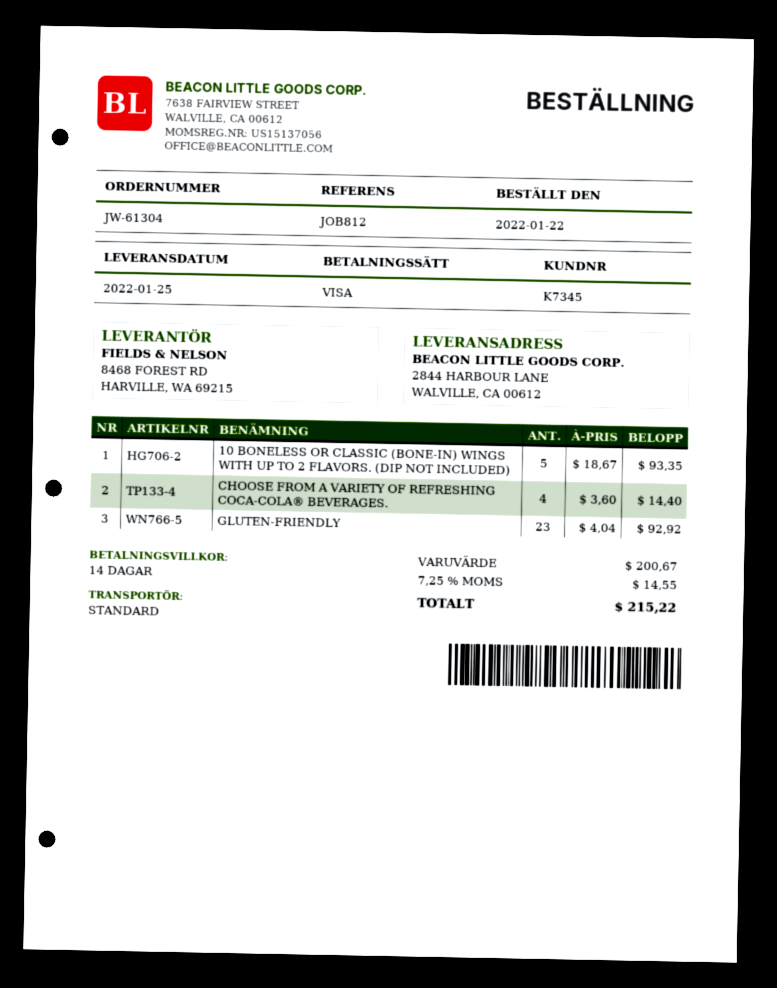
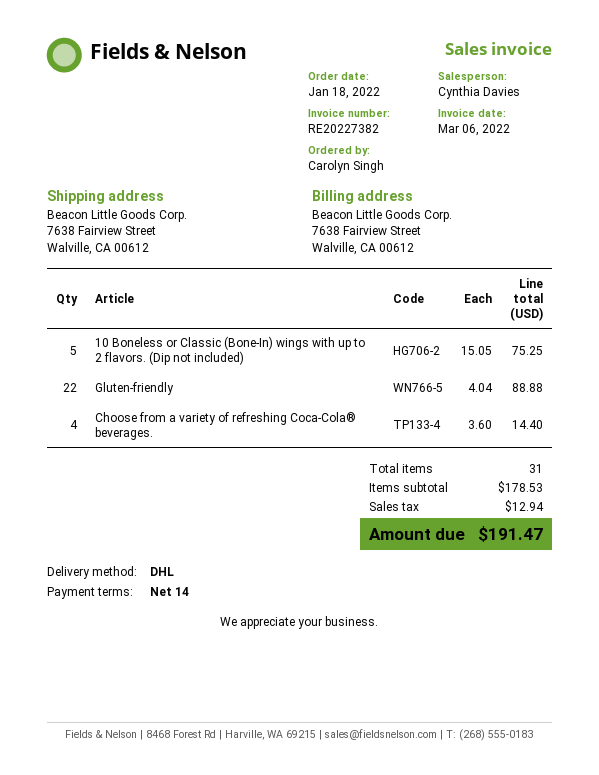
order date: 2022-01-22 -> 2022-01-18
shipping method: standard -> DHL
ship to: 2844 HARBOUR LANE, WALVILLE, CA 00612 -> 7638 Fairview Street, Walville, CA 00612
10 BONELESS OR CLASSIC (BONE-IN) WINGS WITH UP TO 2 FLAVORS. (DIP NOT INCLUDED): 5 x 18.67 = 93.35 -> 5 x 15.05 = 75.25
GLUTEN-FRIENDLY: 23 x 4.04 = 92.92 -> 22 x 4.04 = 88.88
subtotal: 200.67 -> 178.53
tax: 14.55 -> 12.94
total: 215.22 -> 191.47

